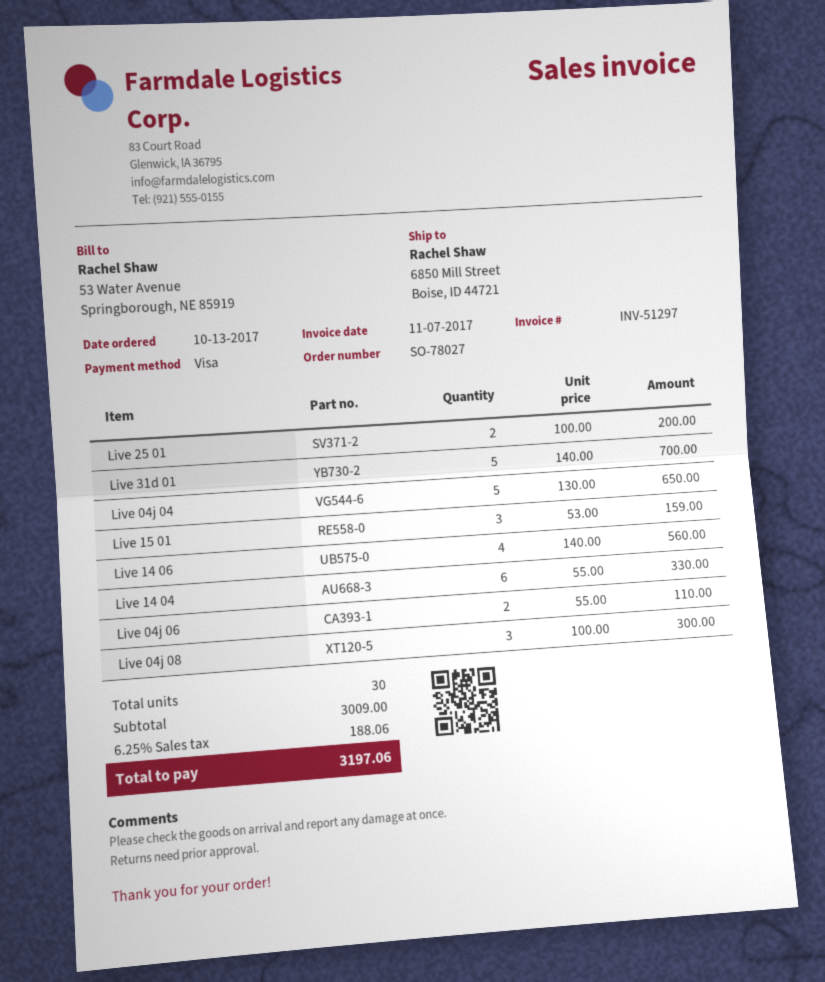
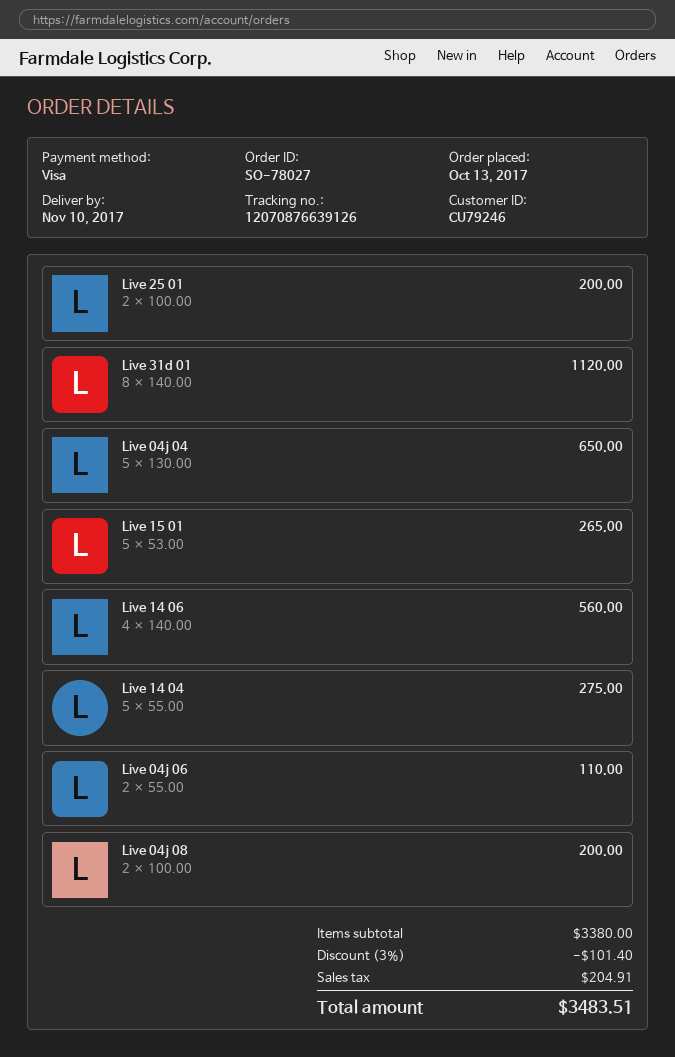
Live 31d 01: 5 x 140.00 = 700.00 -> 8 x 140.00 = 1120.00
Live 15 01: 3 x 53.00 = 159.00 -> 5 x 53.00 = 265.00
Live 14 04: 6 x 55.00 = 330.00 -> 5 x 55.00 = 275.00
Live 04j 08: 3 x 100.00 = 300.00 -> 2 x 100.00 = 200.00
subtotal: 3009.00 -> 3380.00
discount: none -> 3% = 101.40
tax: 188.06 -> 204.91
total: 3197.06 -> 3483.51

